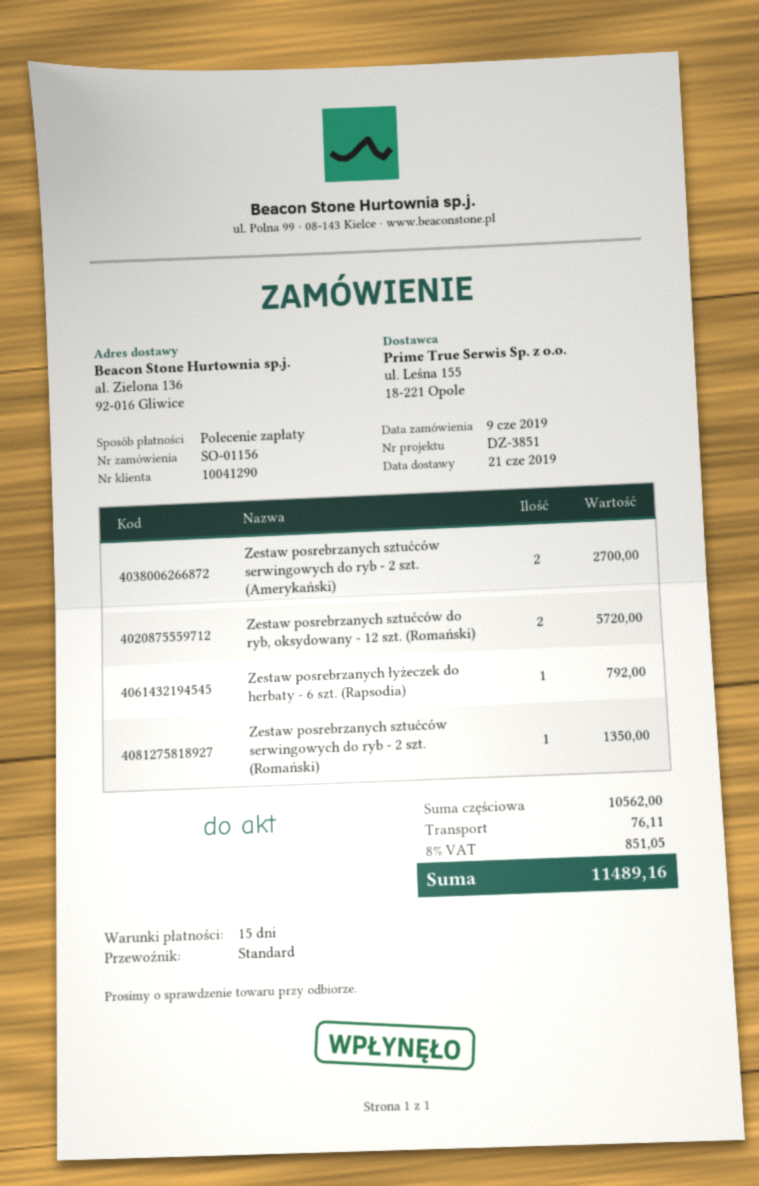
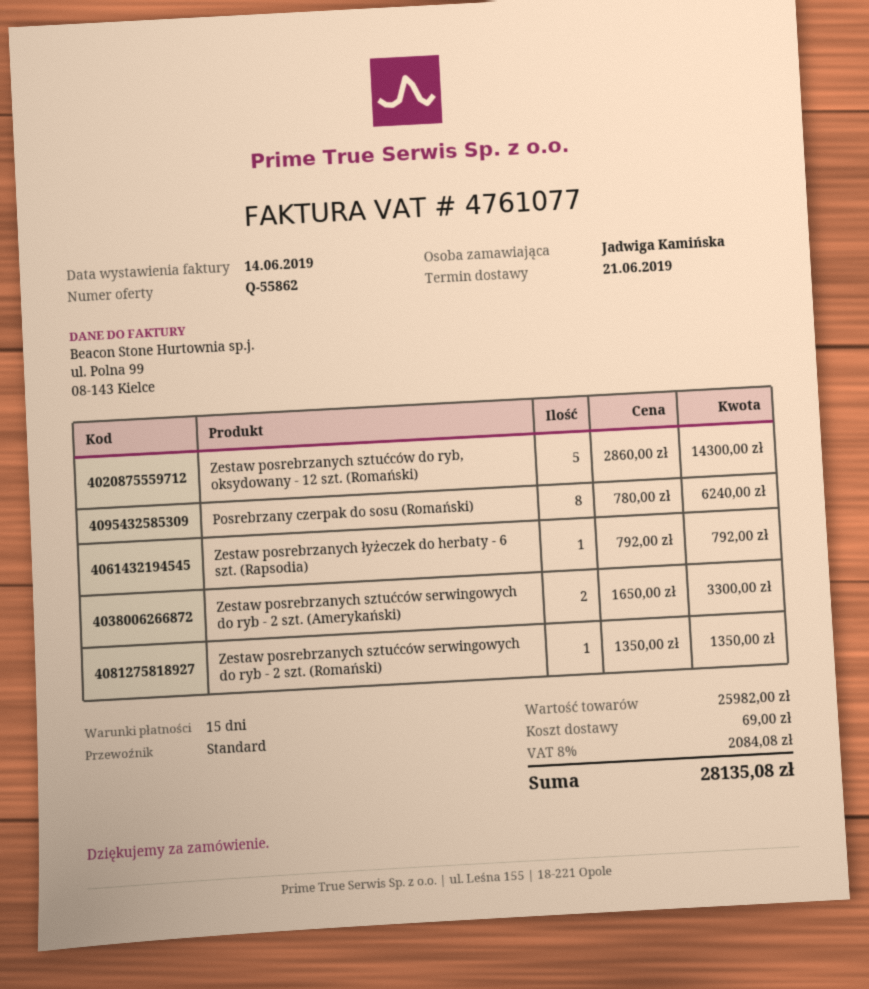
Zestaw posrebrzanych sztućców serwingowych do ryb - 2 szt. (Amerykański): 2 for 2700.00 -> 2 for 3300.00
Zestaw posrebrzanych sztućców do ryb, oksydowany - 12 szt. (Romański): 2 for 5720.00 -> 5 for 14300.00
Posrebrzany czerpak do sosu (Romański): none -> 8 for 6240.00
subtotal: 10562.00 -> 25982.00
shipping: 76.11 -> 69.00
tax: 8% = 851.05 -> 8% = 2084.08
total: 11489.16 -> 28135.08

